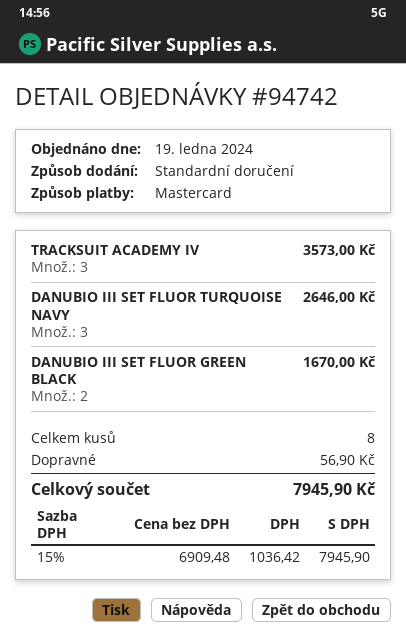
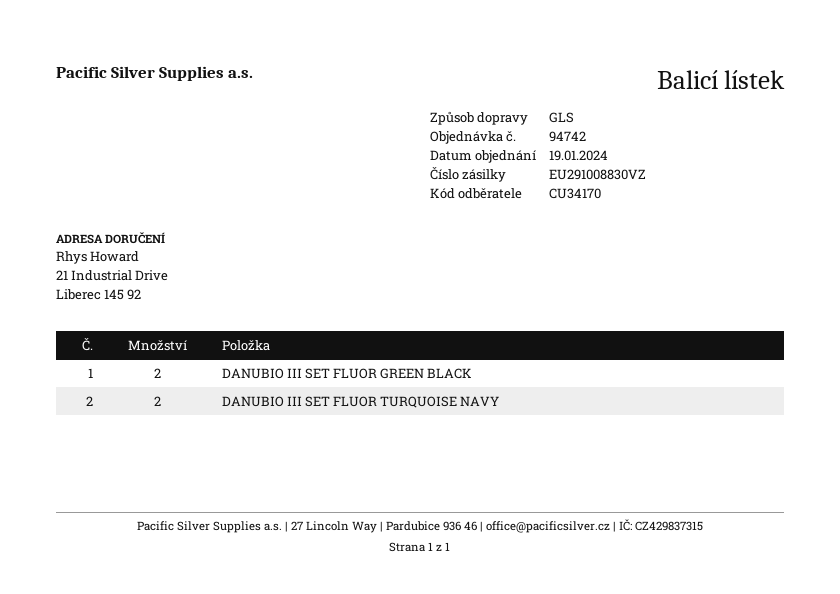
shipping method: standard -> GLS
TRACKSUIT ACADEMY IV: 3 -> none
DANUBIO III SET FLUOR TURQUOISE NAVY: 3 -> 2

